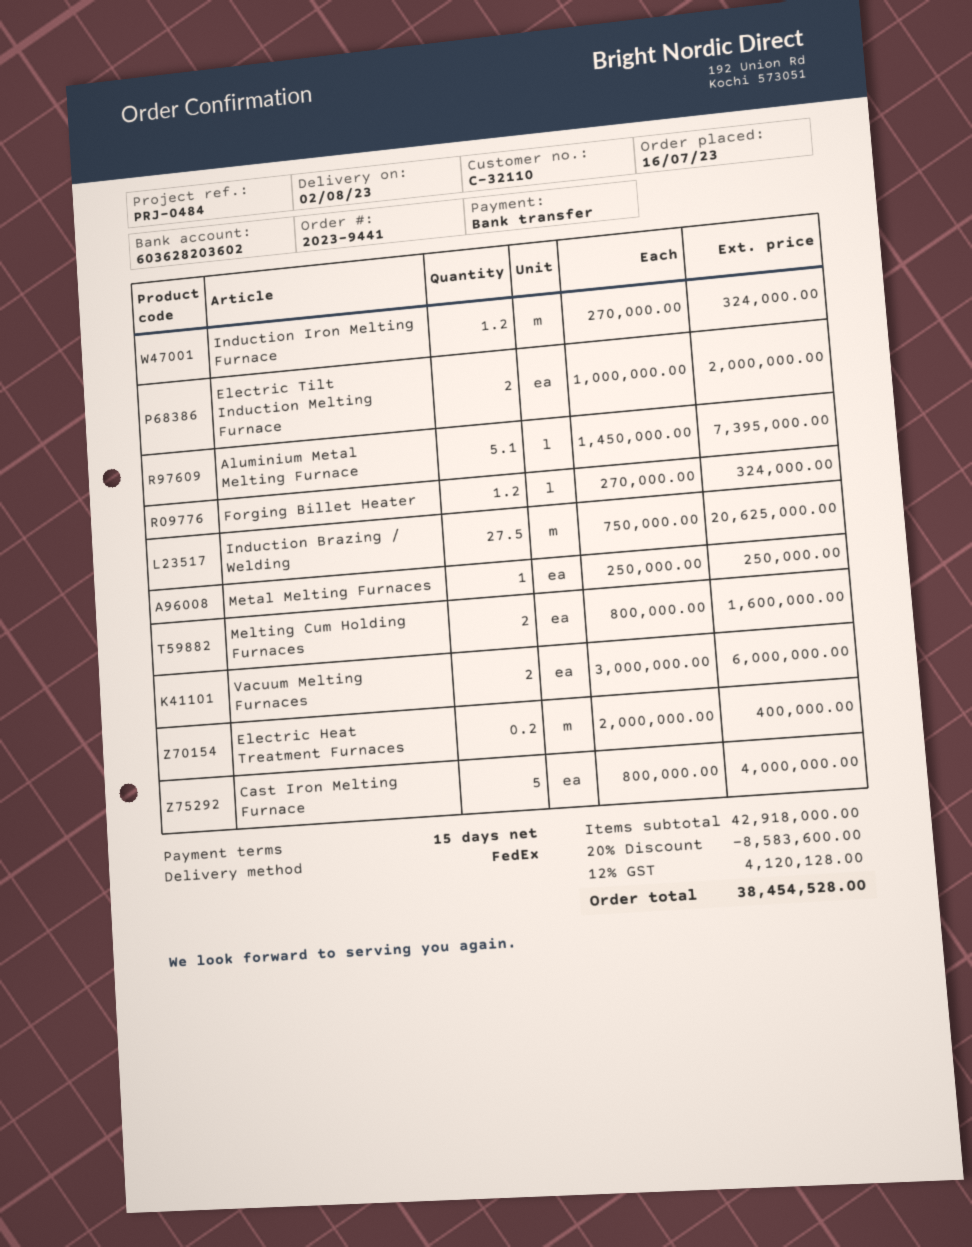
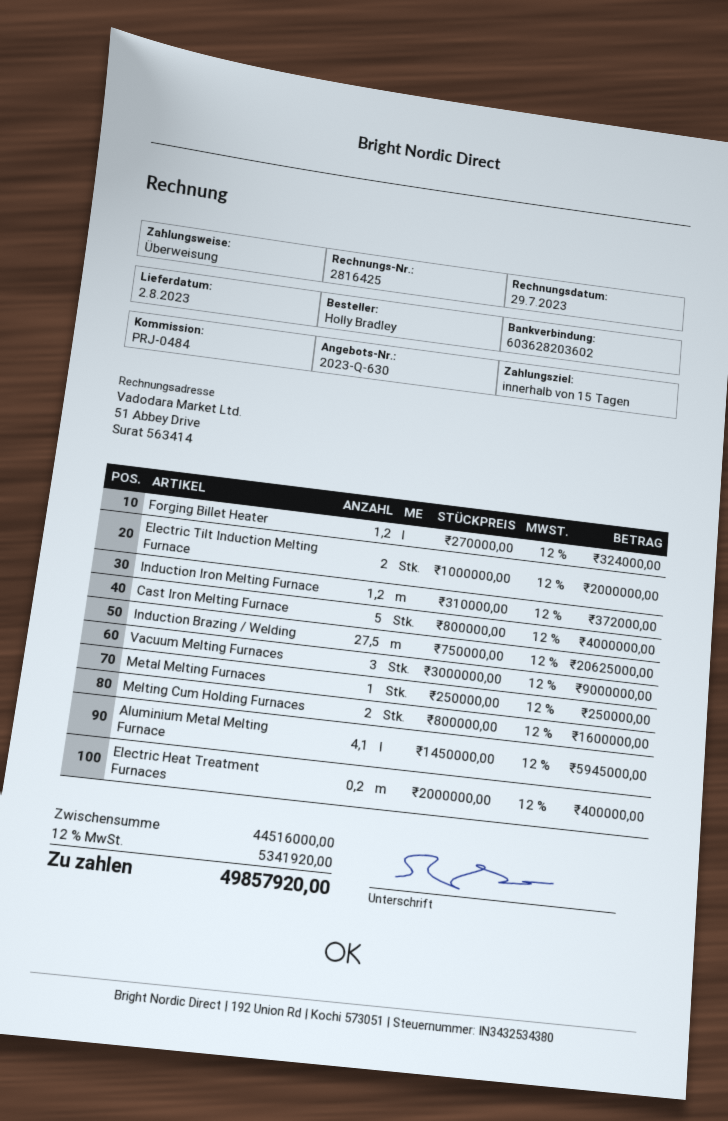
Induction Iron Melting Furnace: 1.2 x 270000.00 = 324000.00 -> 1.2 x 310000.00 = 372000.00
Aluminium Metal Melting Furnace: 5.1 x 1450000.00 = 7395000.00 -> 4.1 x 1450000.00 = 5945000.00
Vacuum Melting Furnaces: 2 x 3000000.00 = 6000000.00 -> 3 x 3000000.00 = 9000000.00
subtotal: 42918000.00 -> 44516000.00
discount: 20% = 8583600.00 -> none
tax: 12% = 4120128.00 -> 12% = 5341920.00
total: 38454528.00 -> 49857920.00

